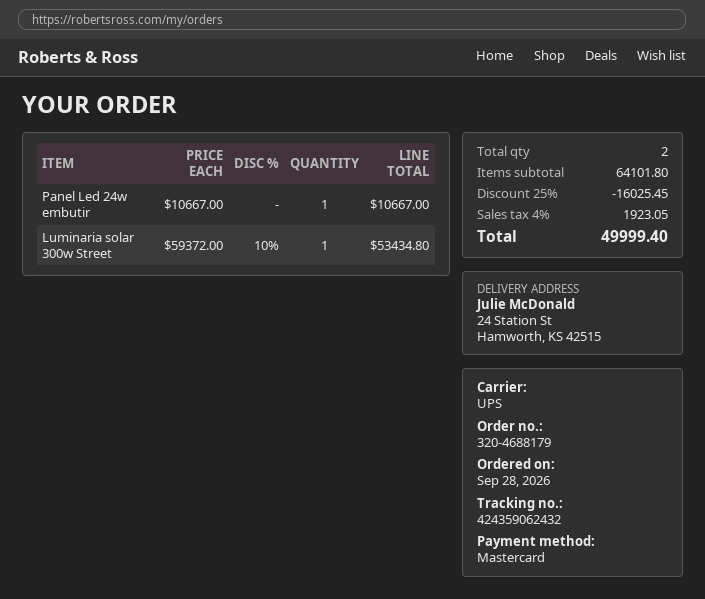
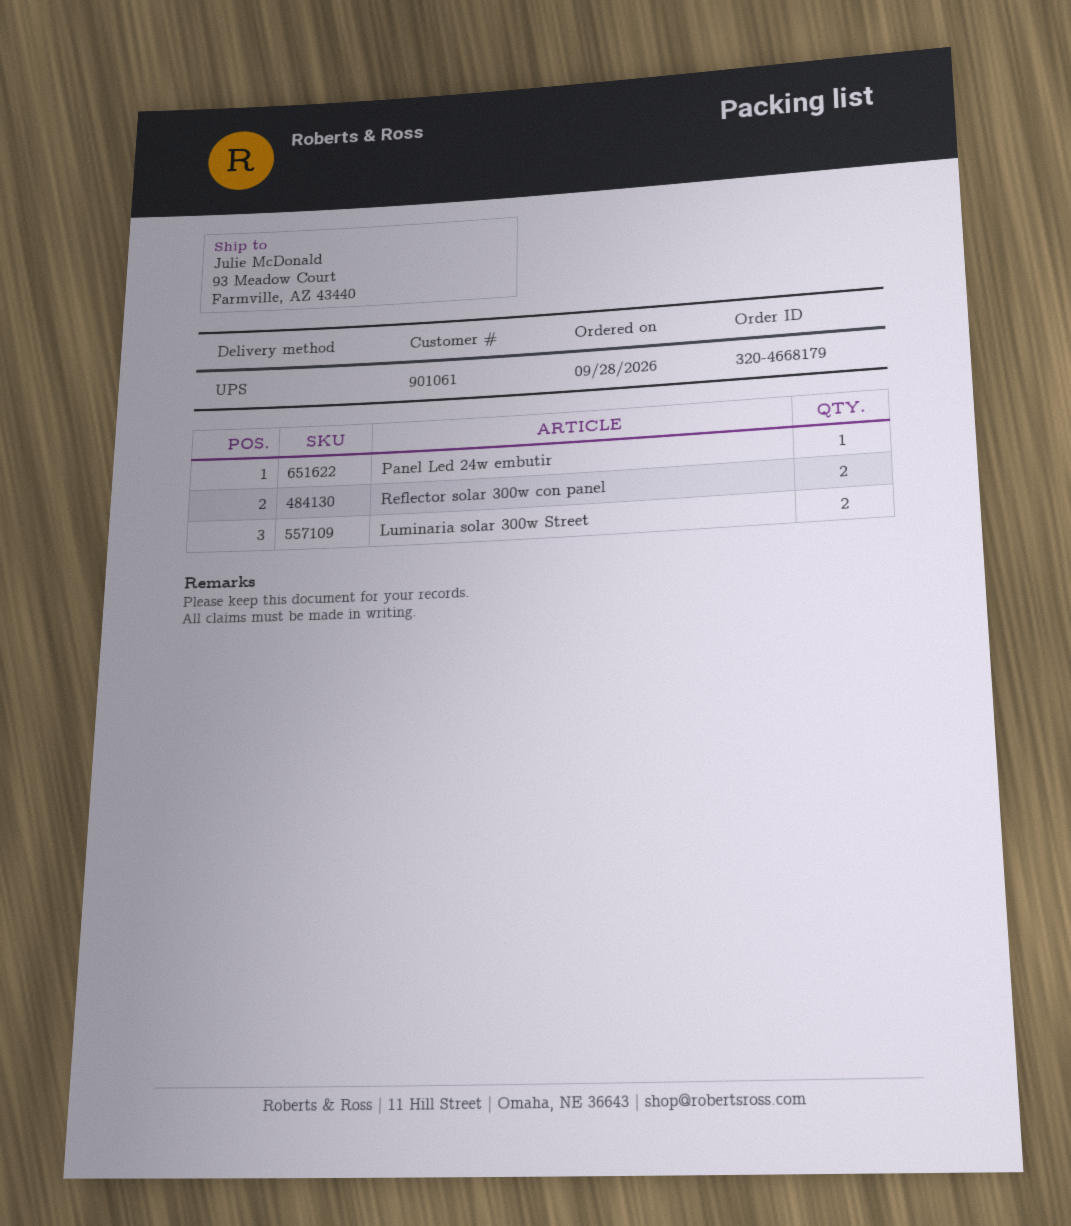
order number: 320-4688179 -> 320-4668179
ship to: 24 Station St, Hamworth, KS 42515 -> 93 Meadow Court, Farmville, AZ 43440
Luminaria solar 300w Street: 1 -> 2
Reflector solar 300w con panel: none -> 2

